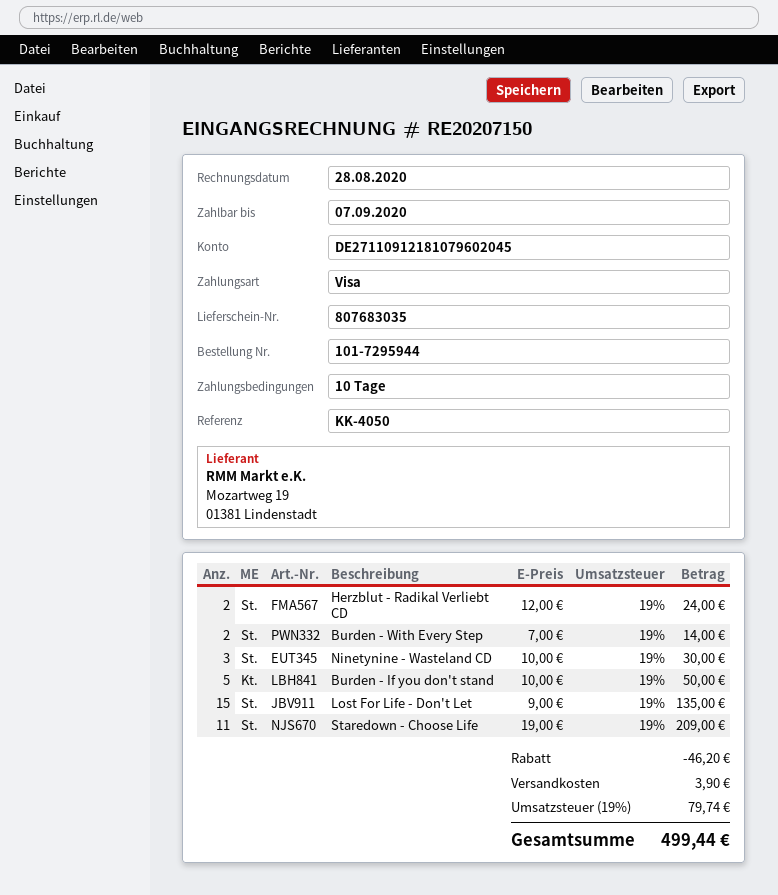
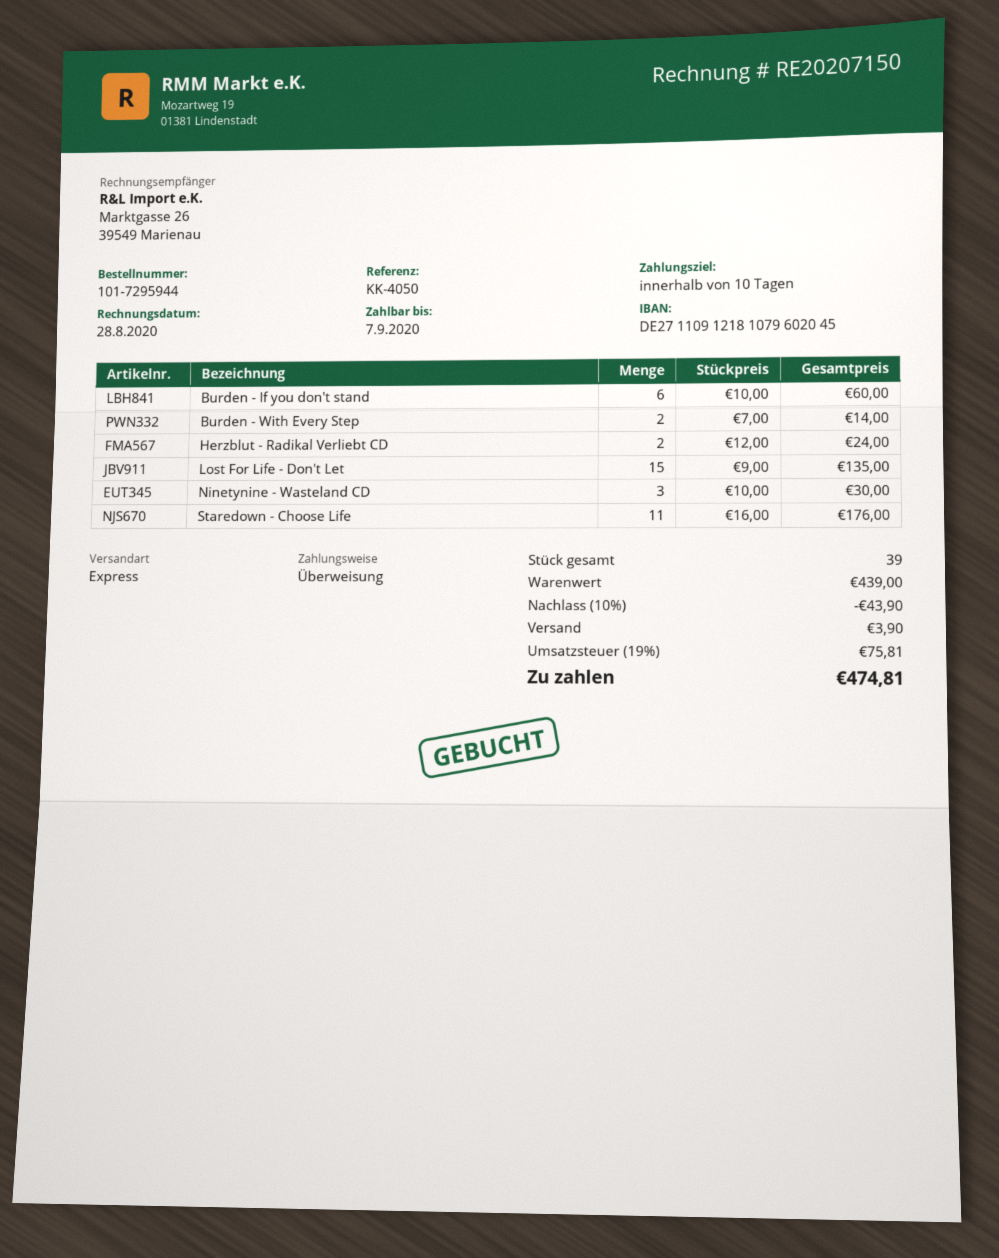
payment method: Visa -> bank transfer
Burden - If you don't stand: 5 x 10.00 = 50.00 -> 6 x 10.00 = 60.00
Staredown - Choose Life: 11 x 19.00 = 209.00 -> 11 x 16.00 = 176.00
discount: 46.20 -> 43.90
tax: 19% = 79.74 -> 19% = 75.81
total: 499.44 -> 474.81

